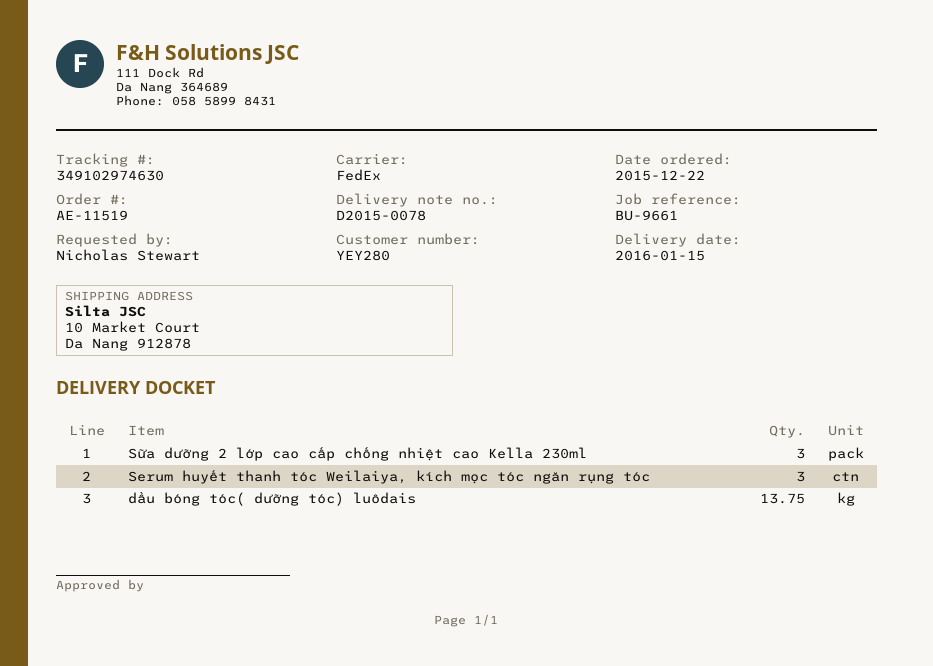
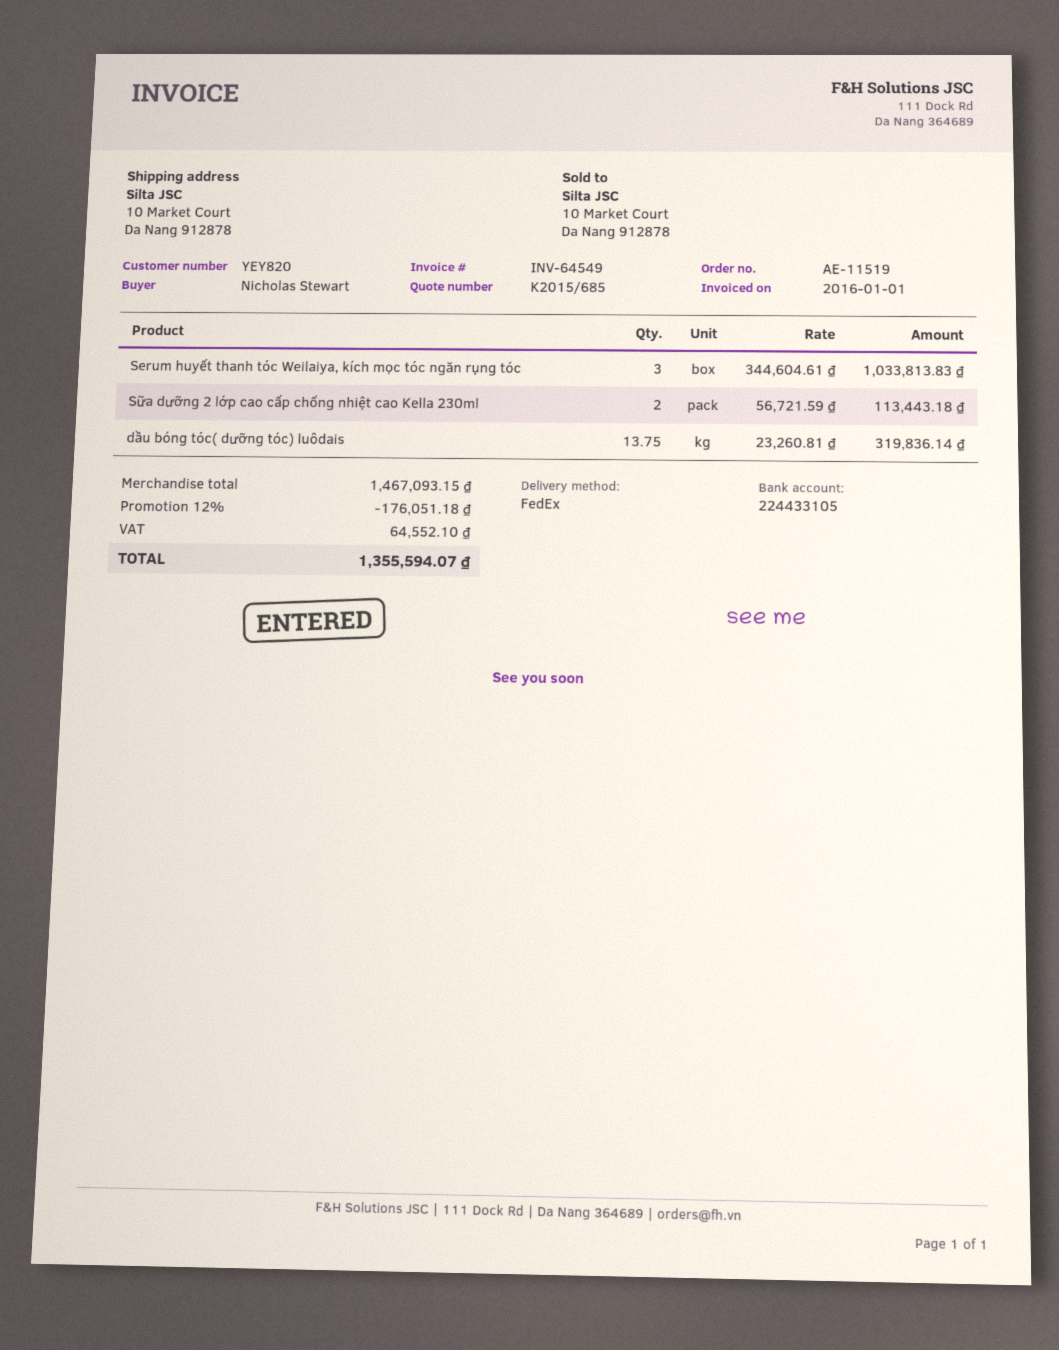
customer number: YEY280 -> YEY820
Sữa dưỡng 2 lớp cao cấp chống nhiệt cao Kella 230ml: 3 -> 2

